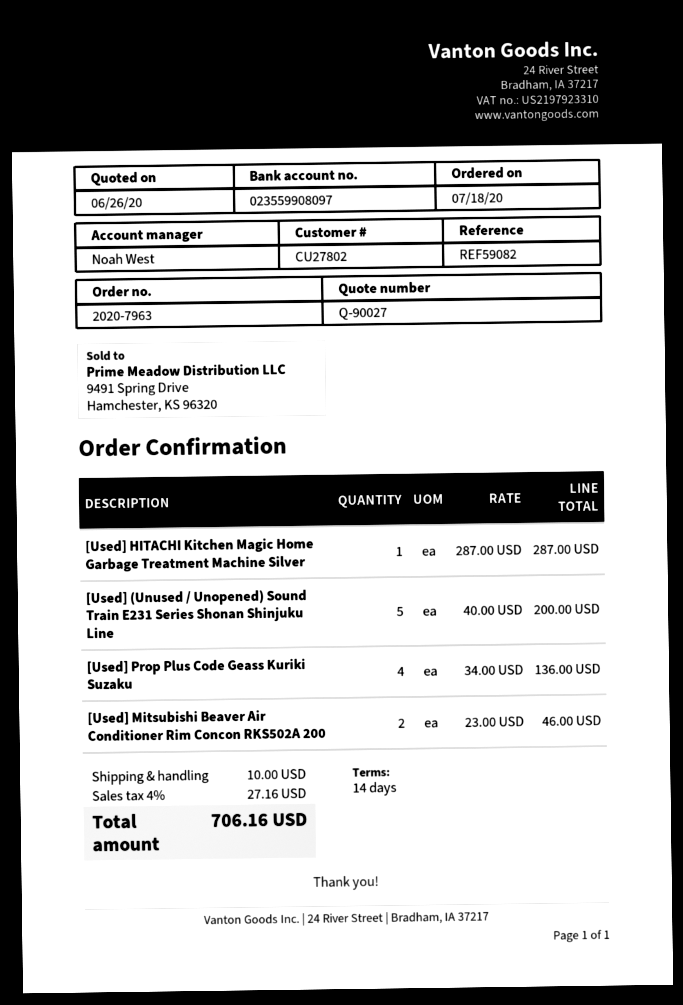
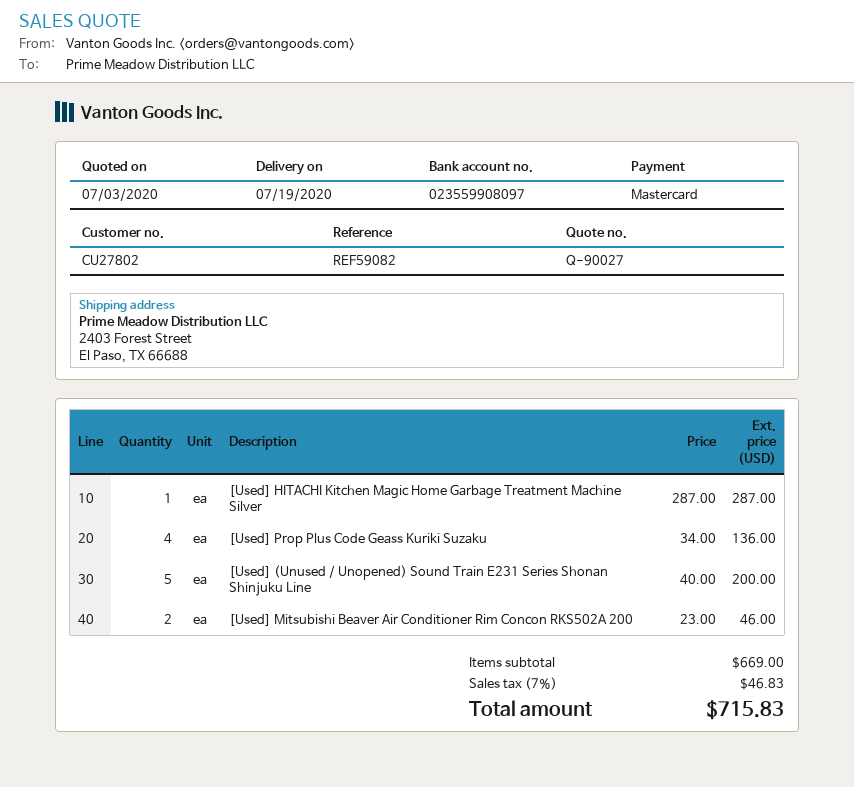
quote date: 2020-06-26 -> 2020-07-03
shipping: 10.00 -> none
tax: 4% = 27.16 -> 7% = 46.83
total: 706.16 -> 715.83

